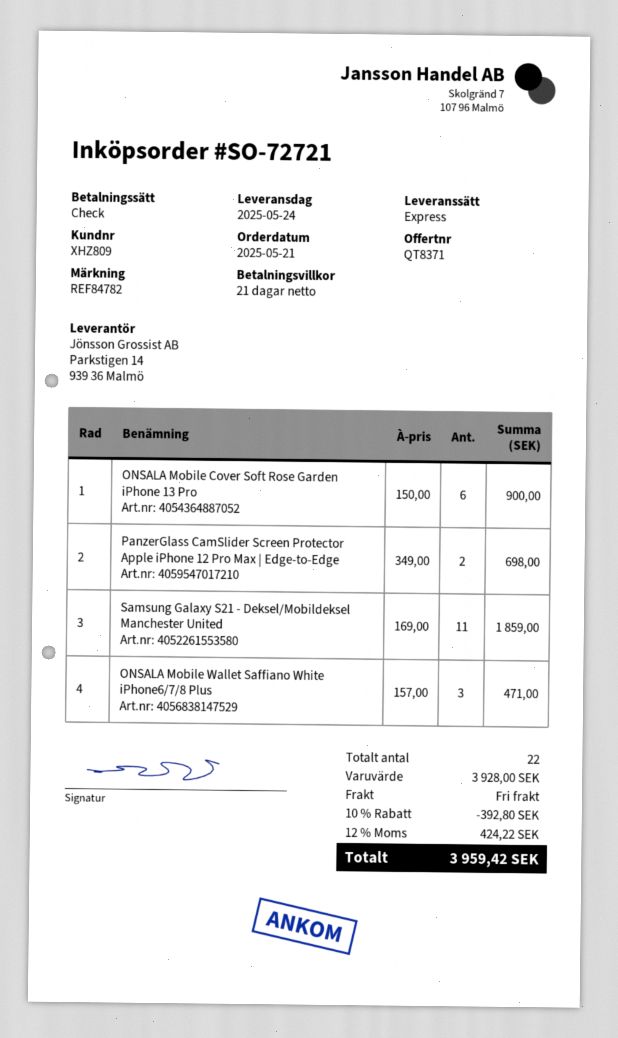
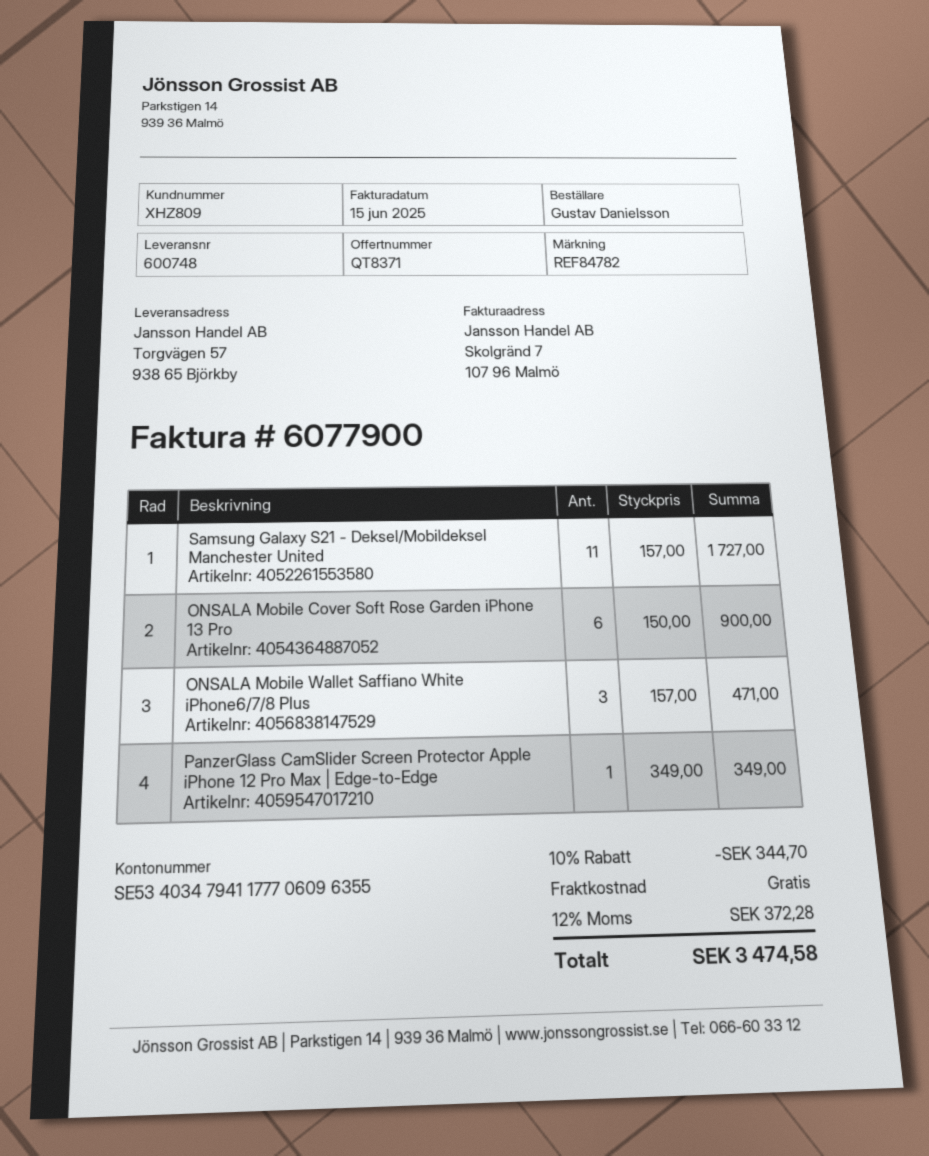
PanzerGlass CamSlider Screen Protector Apple iPhone 12 Pro Max | Edge-to-Edge: 2 x 349.00 = 698.00 -> 1 x 349.00 = 349.00
Samsung Galaxy S21 - Deksel/Mobildeksel Manchester United: 11 x 169.00 = 1859.00 -> 11 x 157.00 = 1727.00
discount: 10% = 392.80 -> 10% = 344.70
tax: 12% = 424.22 -> 12% = 372.28
total: 3959.42 -> 3474.58

